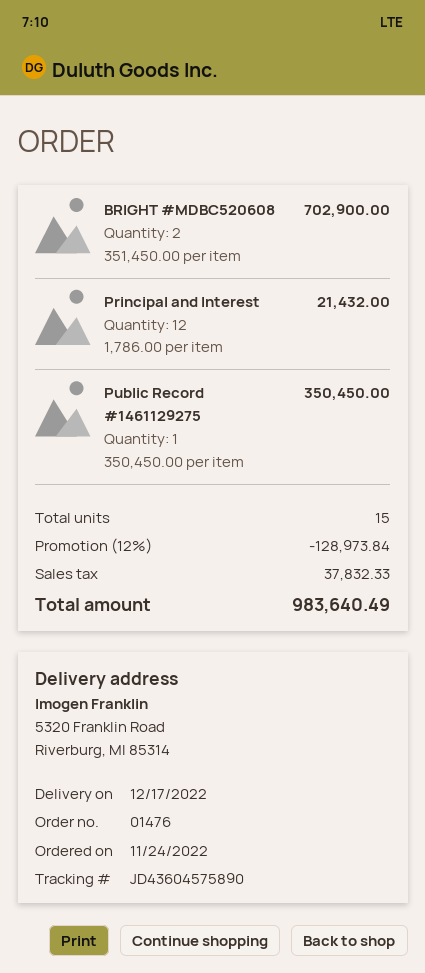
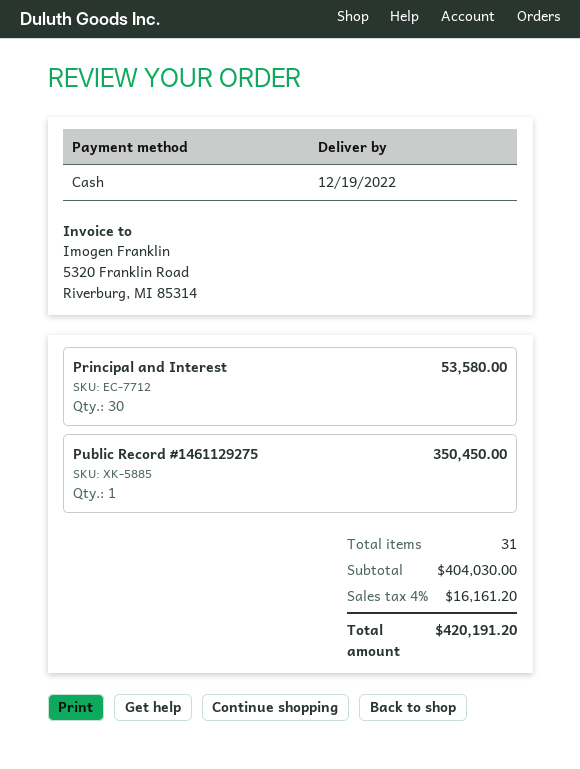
delivery date: 2022-12-17 -> 2022-12-19
BRIGHT #MDBC520608: 2 for 702900.00 -> none
Principal and Interest: 12 for 21432.00 -> 30 for 53580.00
total quantity: 15 -> 31
discount: 12% = 128973.84 -> none
tax: 37832.33 -> 16161.20
total: 983640.49 -> 420191.20

